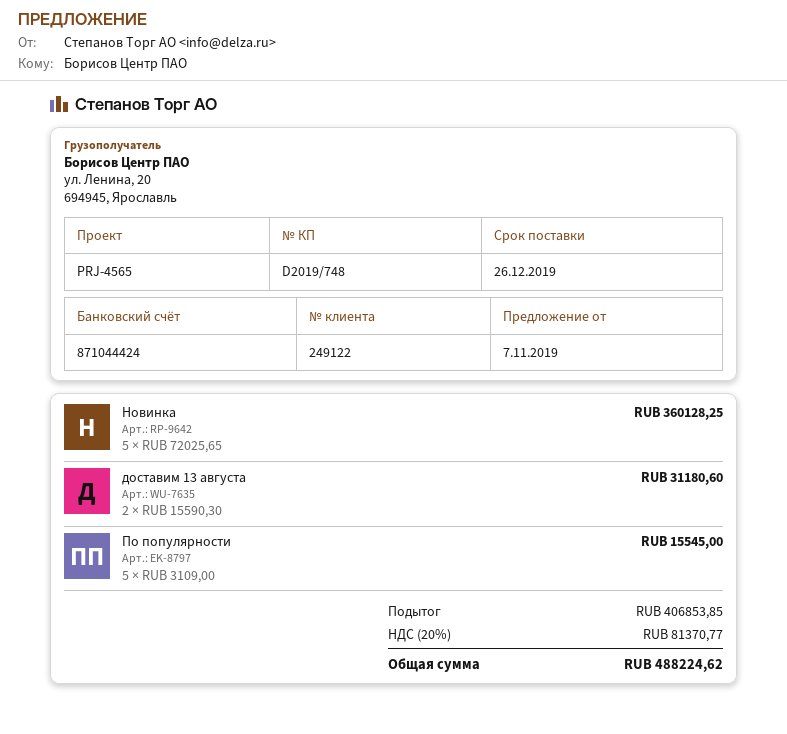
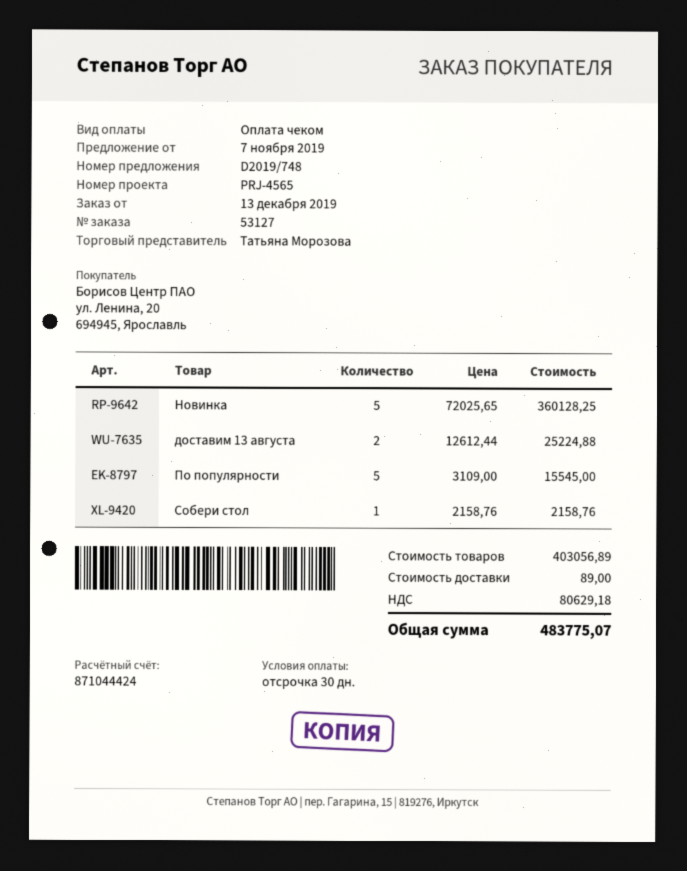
доставим 13 августа: 2 x 15590.30 = 31180.60 -> 2 x 12612.44 = 25224.88
Собери стол: none -> 1 x 2158.76 = 2158.76
subtotal: 406853.85 -> 403056.89
shipping: none -> 89.00
tax: 81370.77 -> 80629.18
total: 488224.62 -> 483775.07

